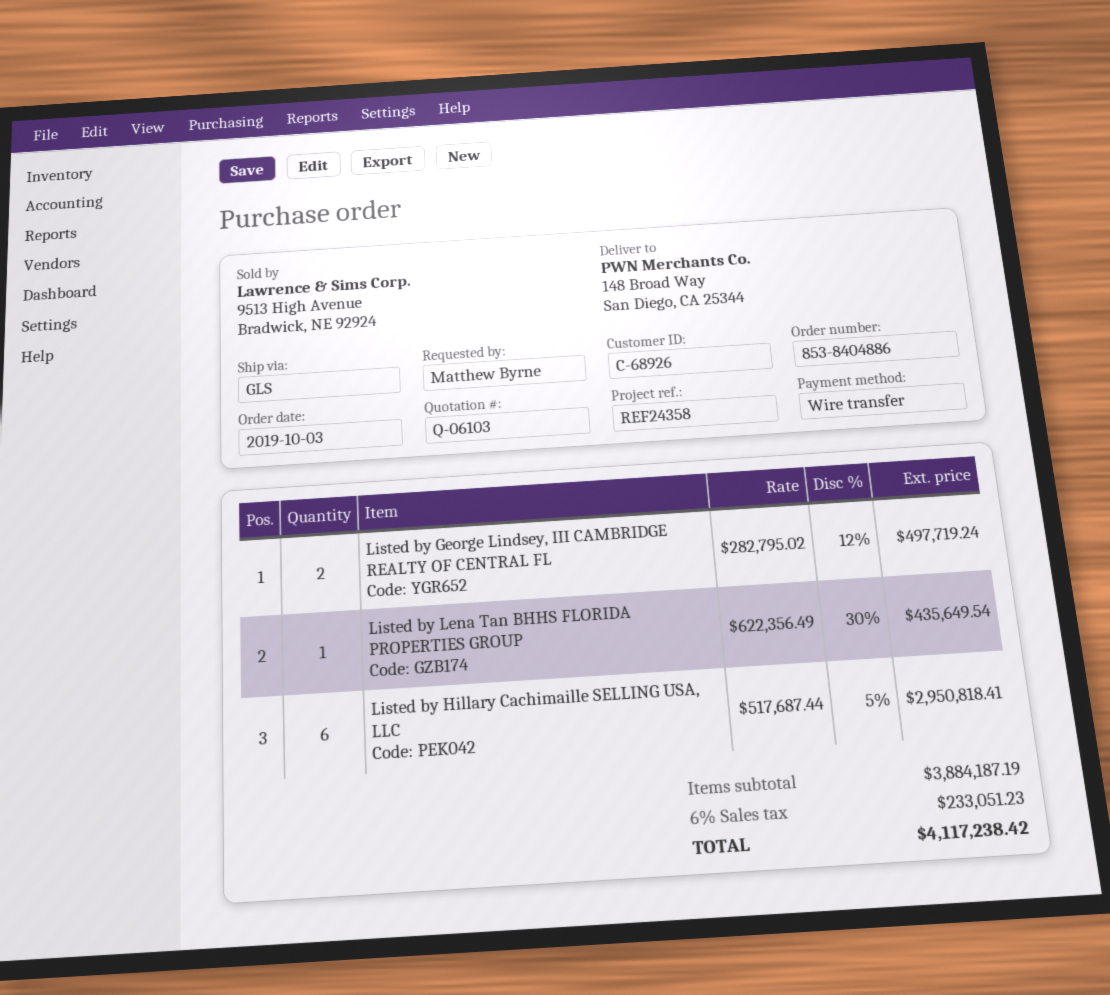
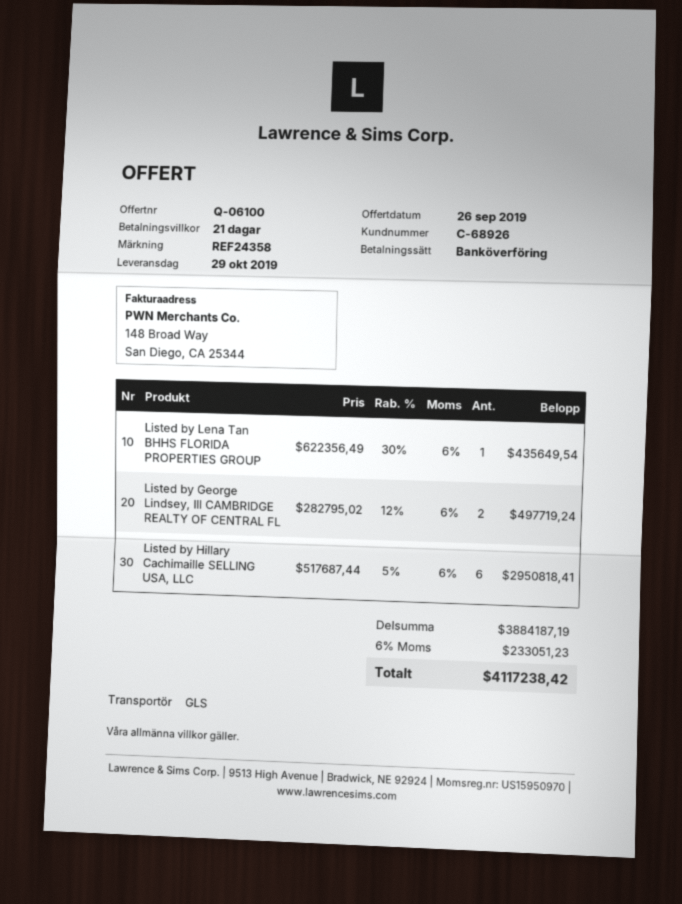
quote number: Q-06103 -> Q-06100

